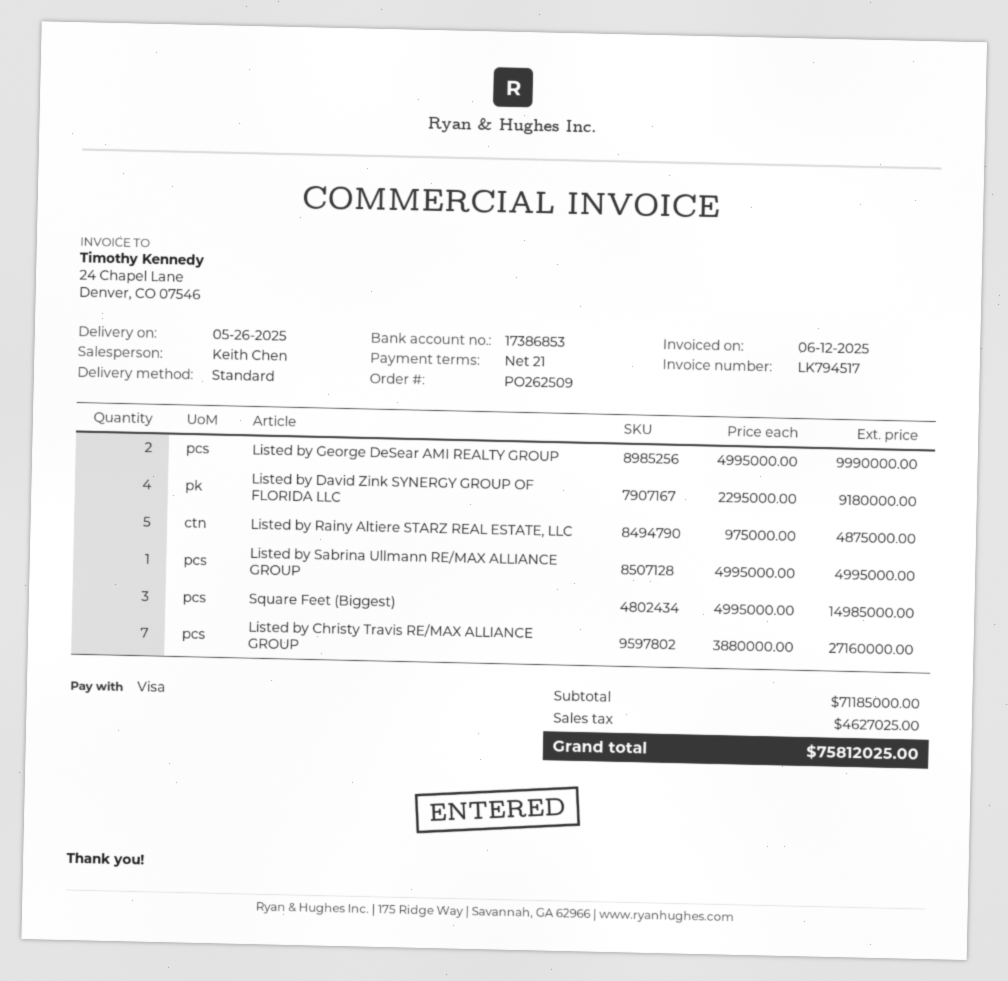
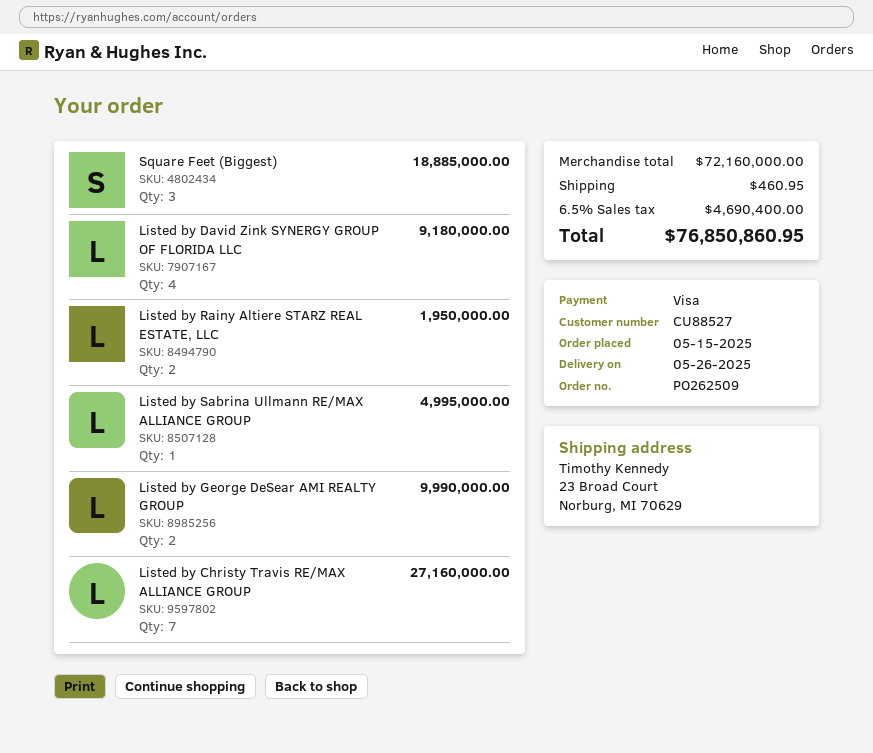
Listed by Rainy Altiere STARZ REAL ESTATE, LLC: 5 for 4875000.00 -> 2 for 1950000.00
Square Feet (Biggest): 3 for 14985000.00 -> 3 for 18885000.00
subtotal: 71185000.00 -> 72160000.00
shipping: none -> 460.95
tax: 4627025.00 -> 4690400.00
total: 75812025.00 -> 76850860.95

